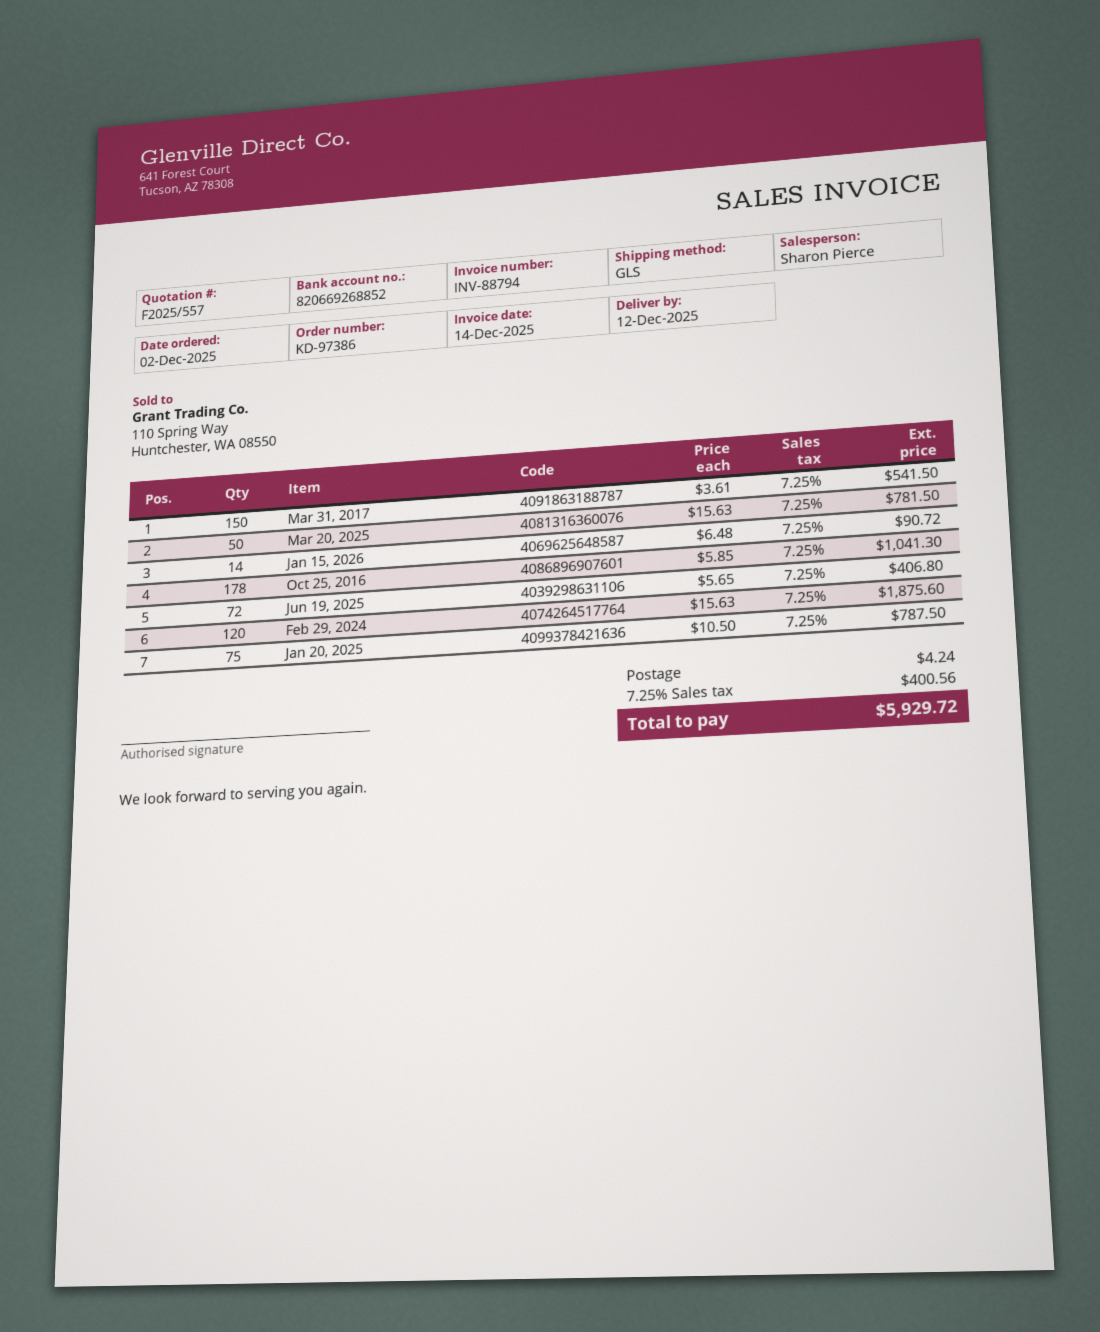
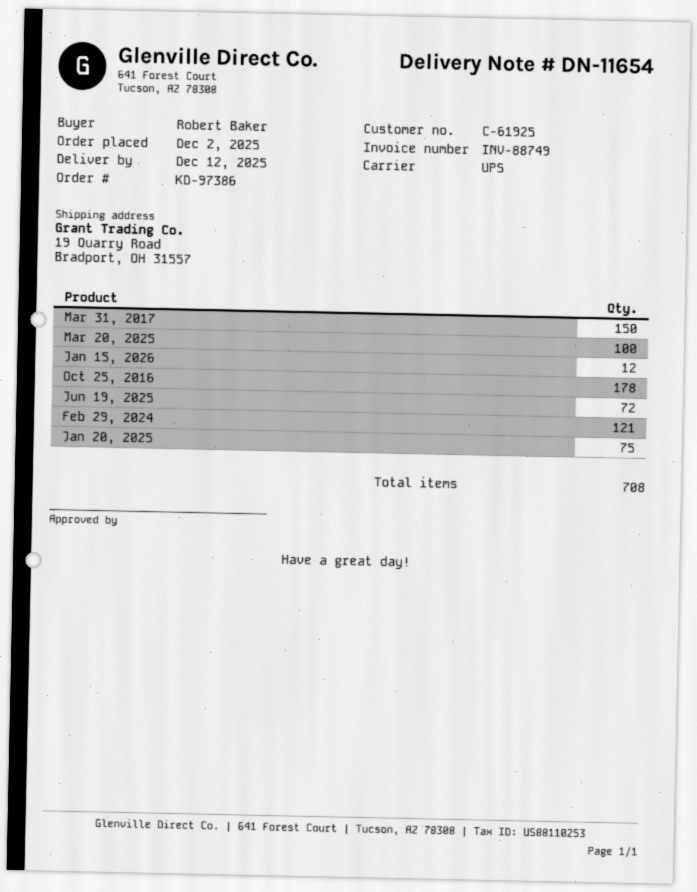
invoice number: INV-88794 -> INV-88749
shipping method: GLS -> UPS
Mar 20, 2025: 50 -> 100
Jan 15, 2026: 14 -> 12
Feb 29, 2024: 120 -> 121

